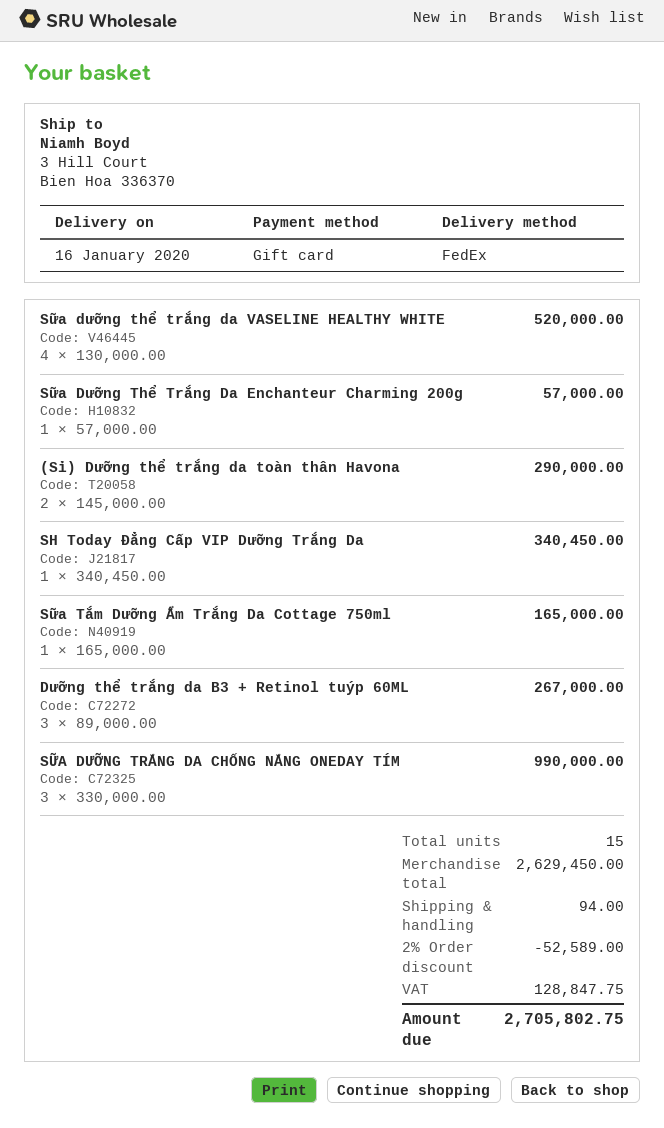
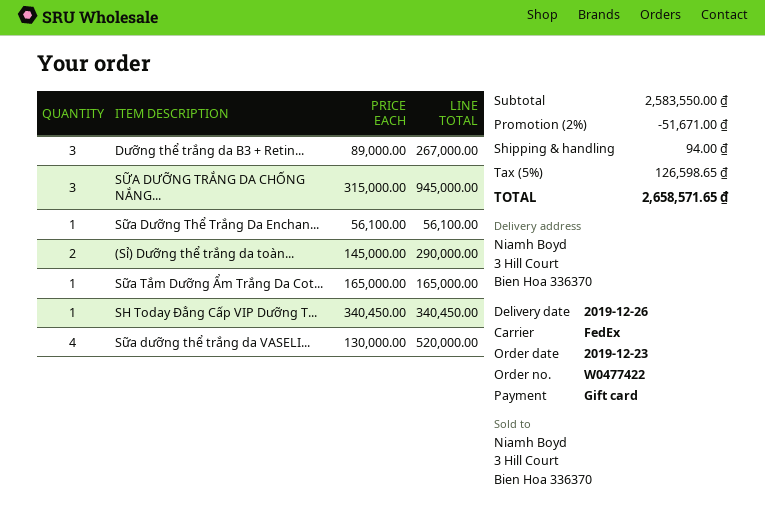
delivery date: 2020-01-16 -> 2019-12-26
Sữa Dưỡng Thể Trắng Da Enchanteur Charming 200g: 1 x 57000.00 = 57000.00 -> 1 x 56100.00 = 56100.00
SỮA DƯỠNG TRẮNG DA CHỐNG NẮNG ONEDAY TÍM: 3 x 330000.00 = 990000.00 -> 3 x 315000.00 = 945000.00
subtotal: 2629450.00 -> 2583550.00
discount: 2% = 52589.00 -> 2% = 51671.00
tax: 128847.75 -> 126598.65
total: 2705802.75 -> 2658571.65

